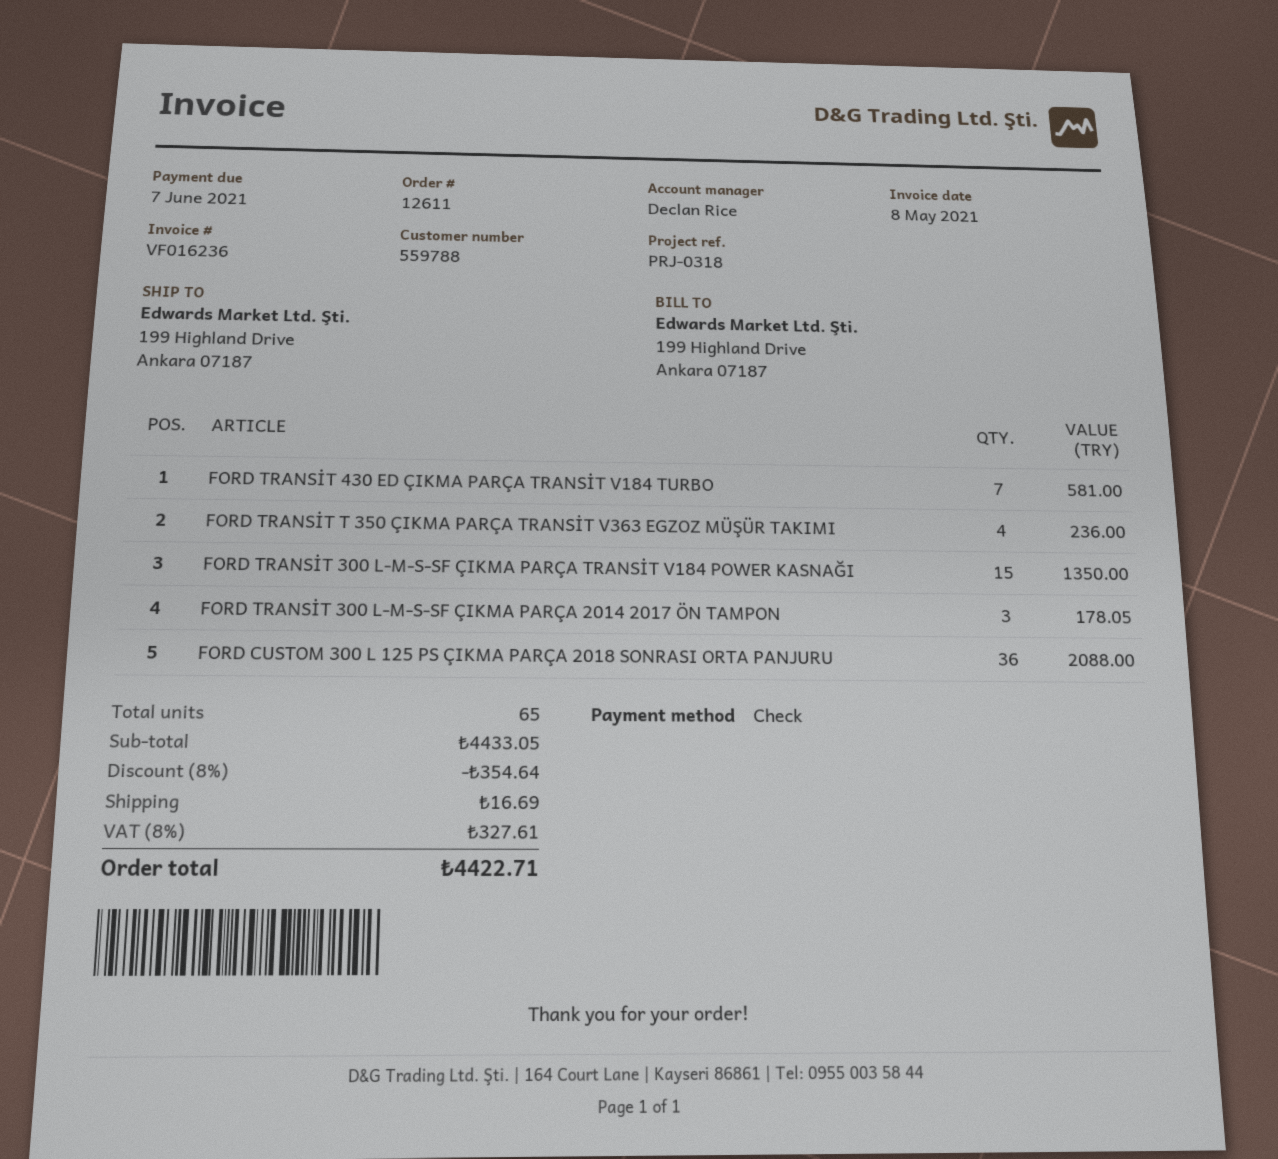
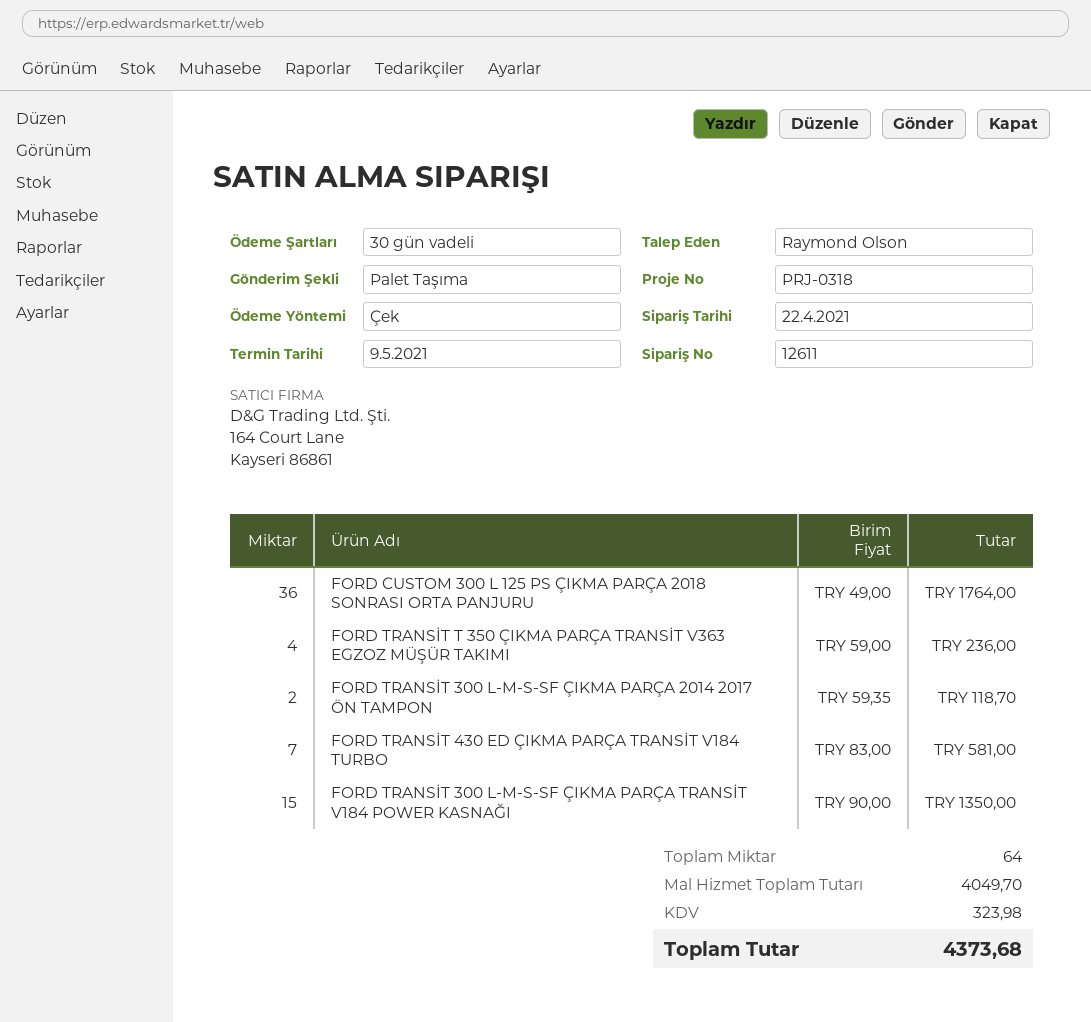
FORD TRANSİT 300 L-M-S-SF ÇIKMA PARÇA 2014 2017 ÖN TAMPON: 3 for 178.05 -> 2 for 118.70
FORD CUSTOM 300 L 125 PS ÇIKMA PARÇA 2018 SONRASI ORTA PANJURU: 36 for 2088.00 -> 36 for 1764.00
total quantity: 65 -> 64
subtotal: 4433.05 -> 4049.70
discount: 8% = 354.64 -> none
shipping: 16.69 -> none
tax: 327.61 -> 323.98
total: 4422.71 -> 4373.68

